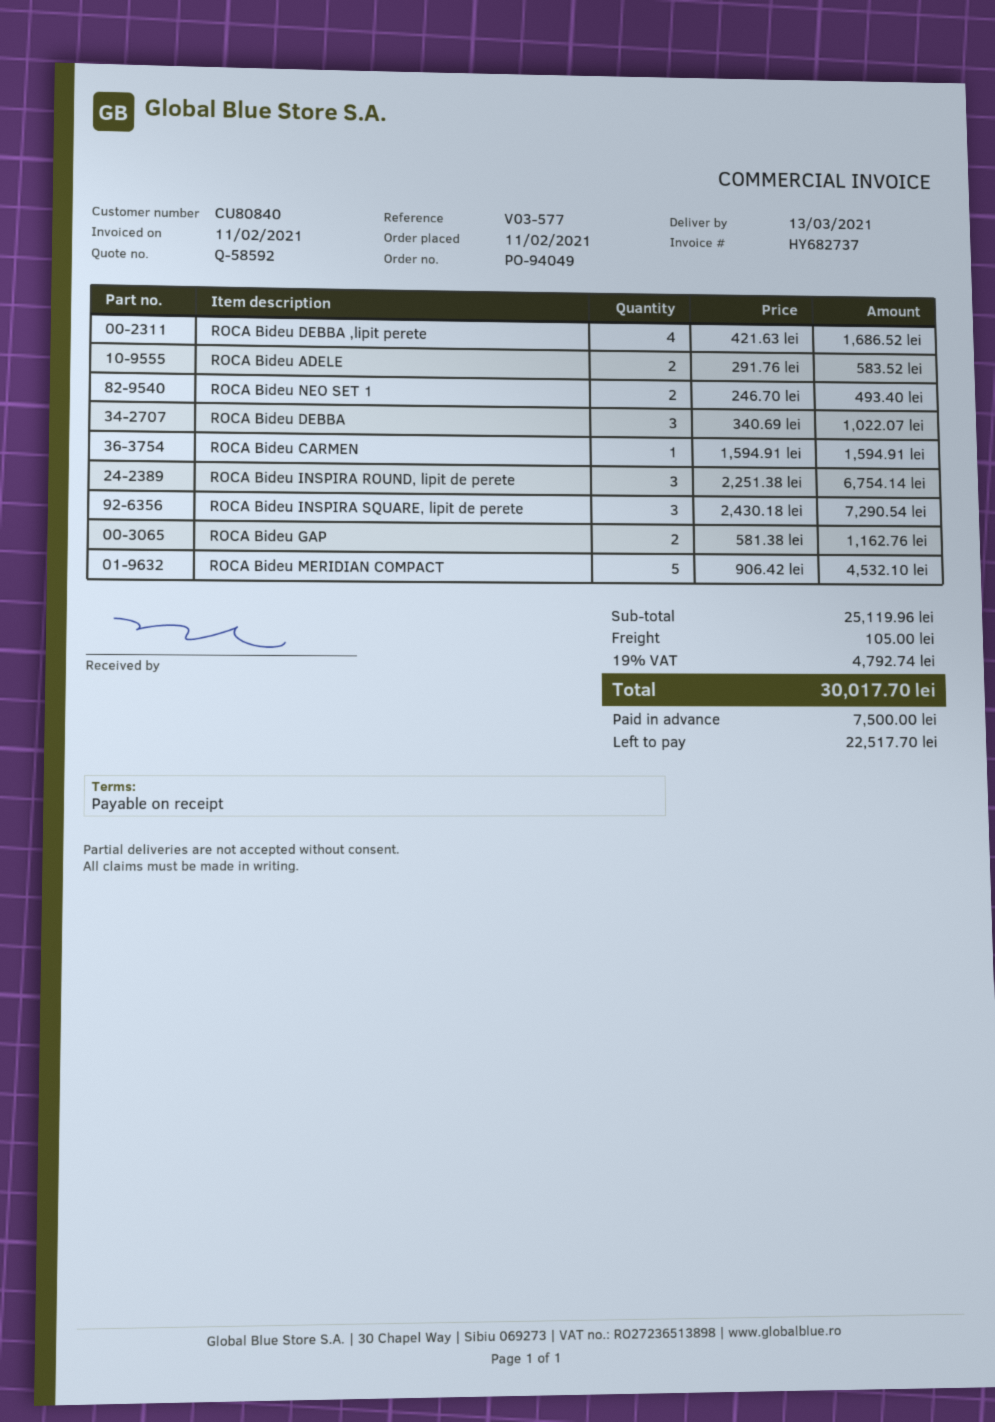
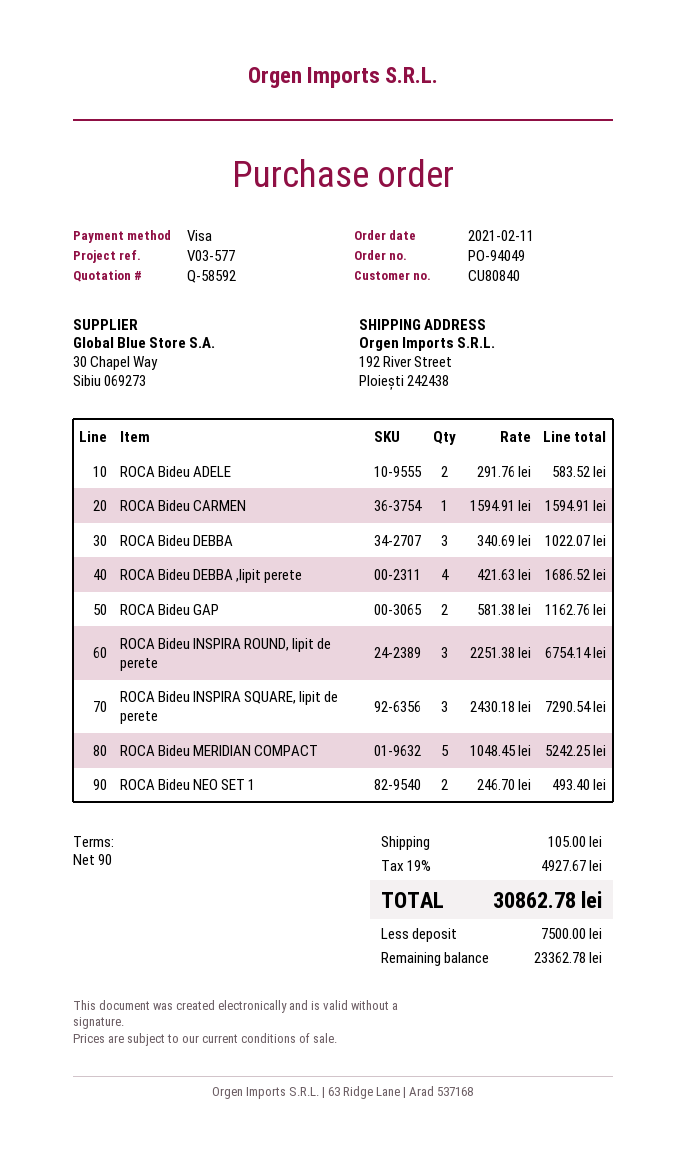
payment terms: on receipt -> 90 days
ROCA Bideu MERIDIAN COMPACT: 5 x 906.42 = 4532.10 -> 5 x 1048.45 = 5242.25
tax: 19% = 4792.74 -> 19% = 4927.67
total: 30017.70 -> 30862.78
balance: 22517.70 -> 23362.78

